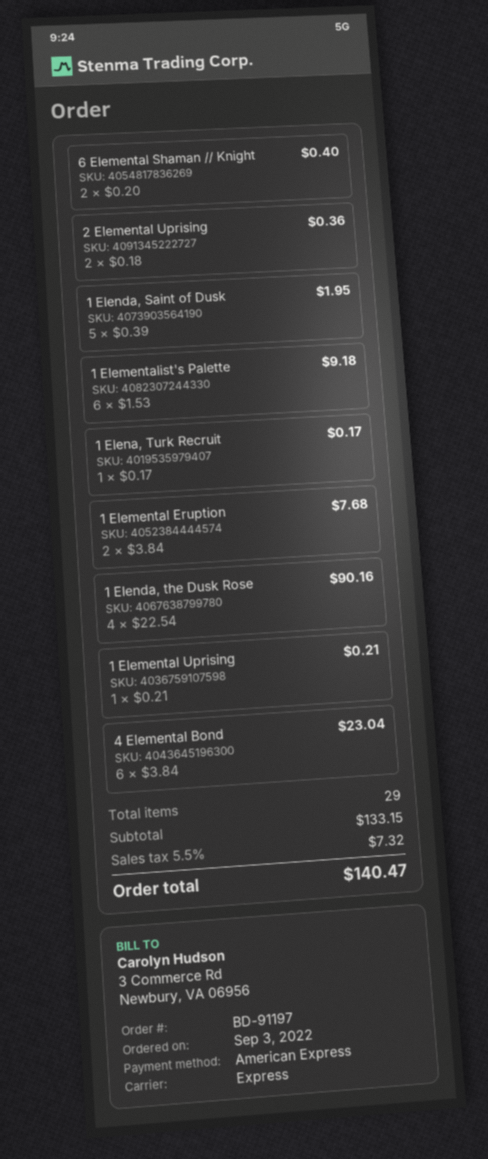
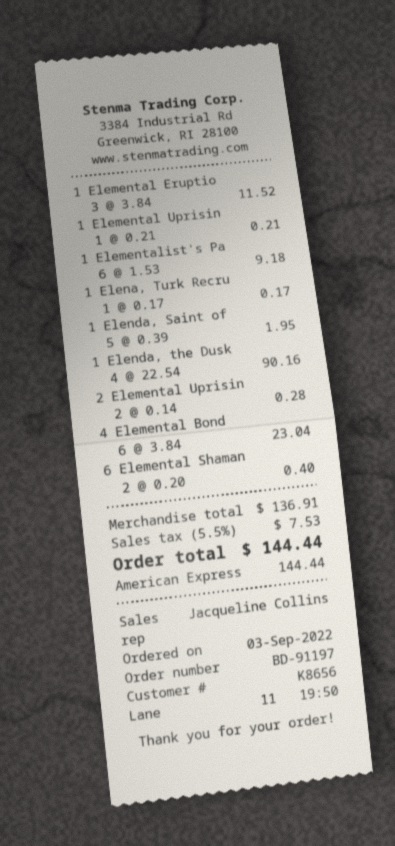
2 Elemental Uprising: 2 x 0.18 = 0.36 -> 2 x 0.14 = 0.28
1 Elemental Eruption: 2 x 3.84 = 7.68 -> 3 x 3.84 = 11.52
subtotal: 133.15 -> 136.91
tax: 5.5% = 7.32 -> 5.5% = 7.53
total: 140.47 -> 144.44

